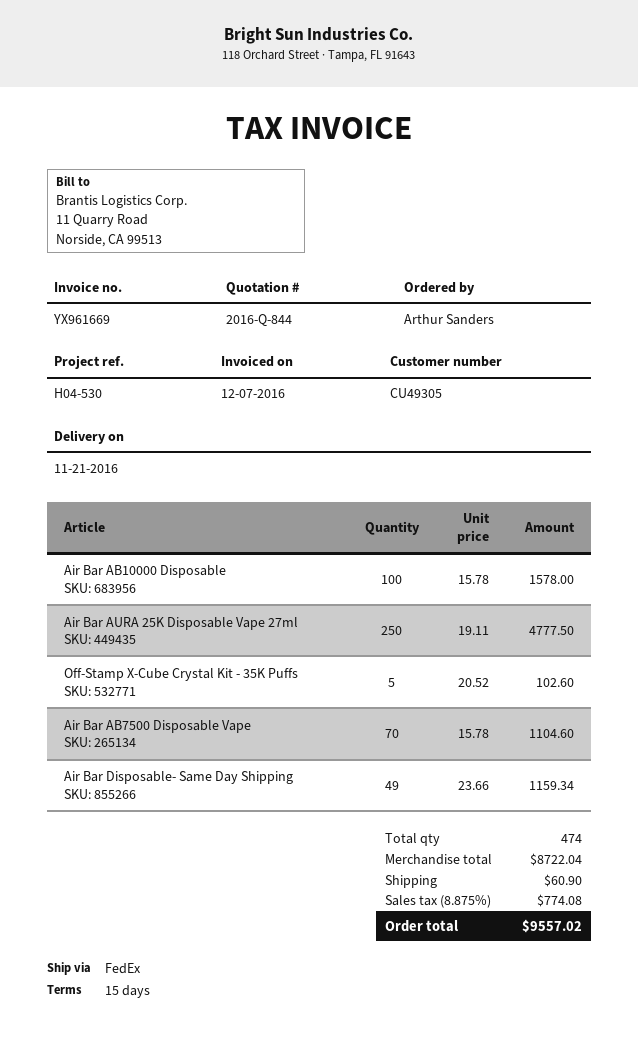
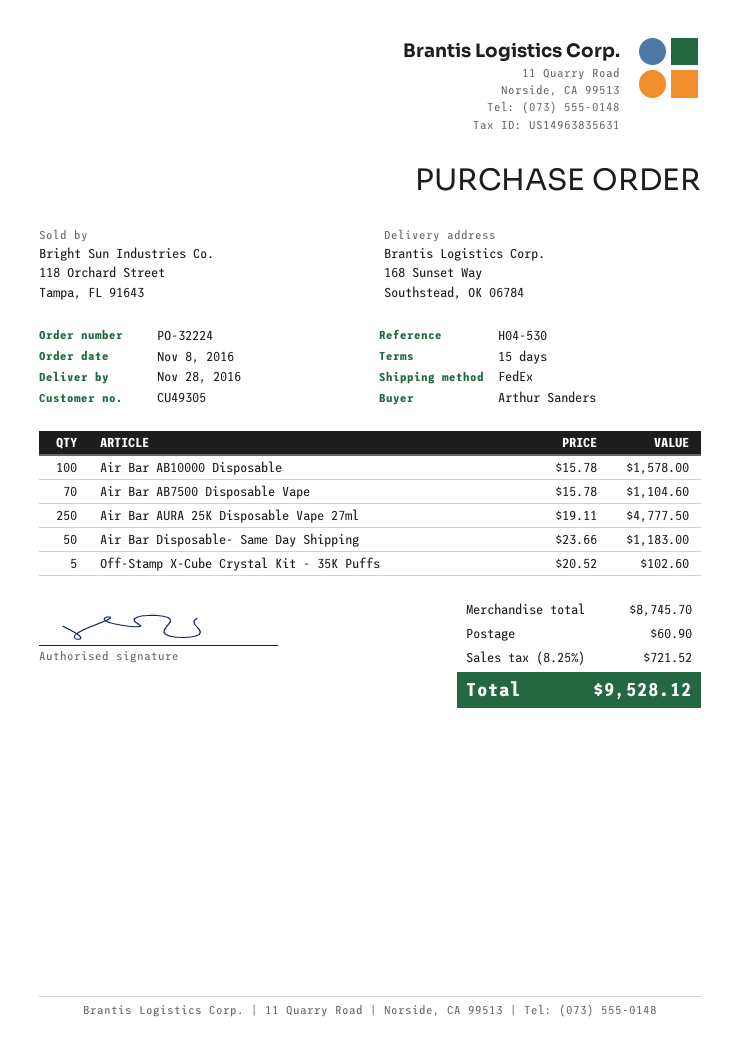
delivery date: 2016-11-21 -> 2016-11-28
Air Bar Disposable- Same Day Shipping: 49 x 23.66 = 1159.34 -> 50 x 23.66 = 1183.00
subtotal: 8722.04 -> 8745.70
tax: 8.875% = 774.08 -> 8.25% = 721.52
total: 9557.02 -> 9528.12

